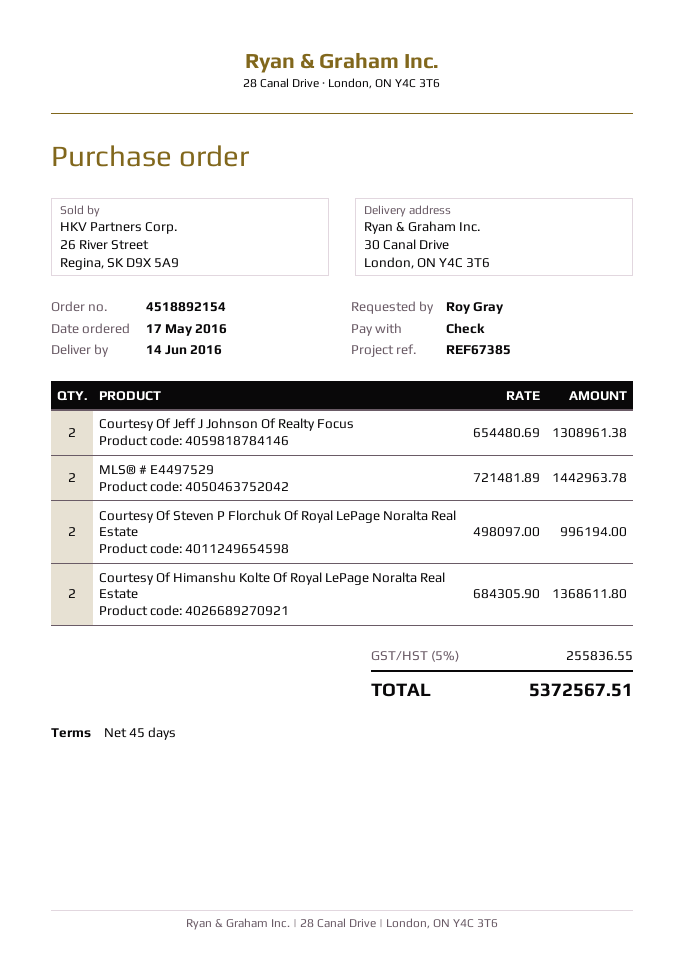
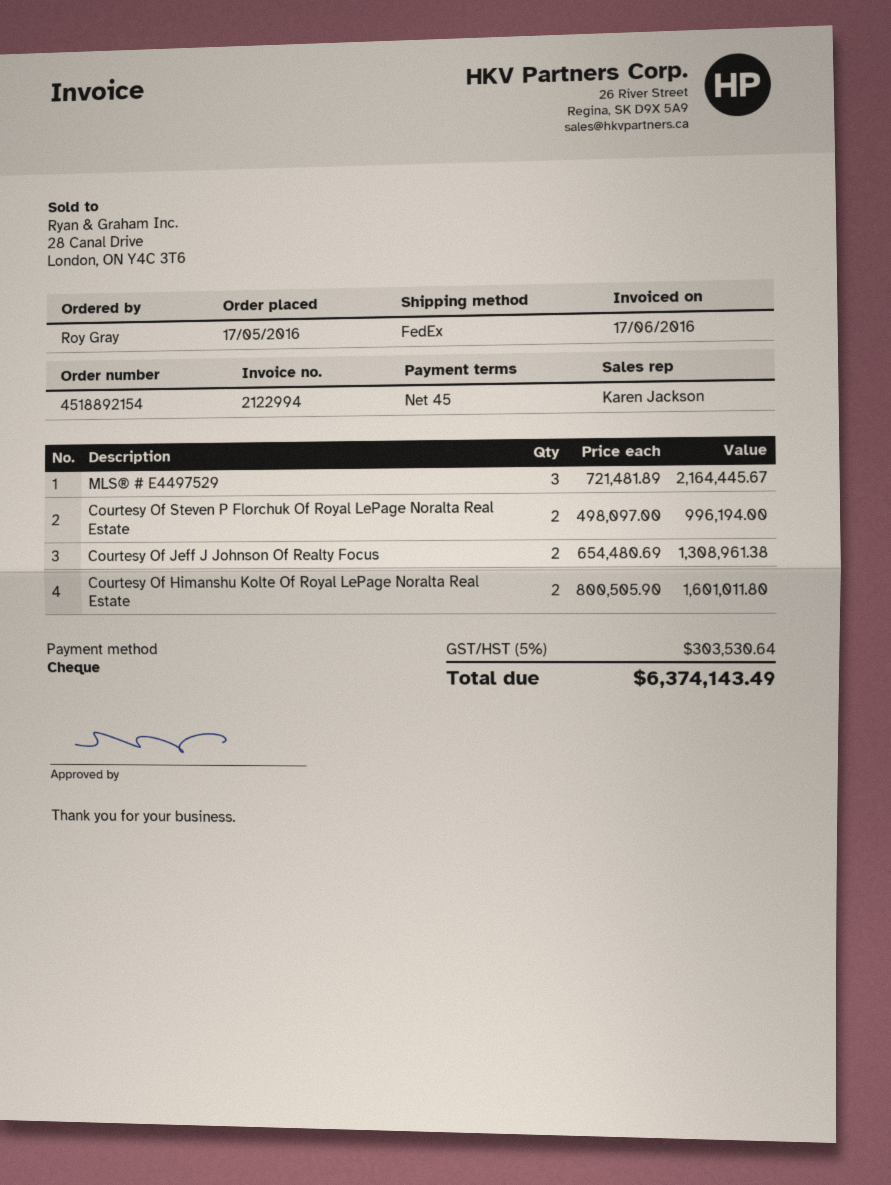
MLS® # E4497529: 2 x 721481.89 = 1442963.78 -> 3 x 721481.89 = 2164445.67
Courtesy Of Himanshu Kolte Of Royal LePage Noralta Real Estate: 2 x 684305.90 = 1368611.80 -> 2 x 800505.90 = 1601011.80
tax: 5% = 255836.55 -> 5% = 303530.64
total: 5372567.51 -> 6374143.49

